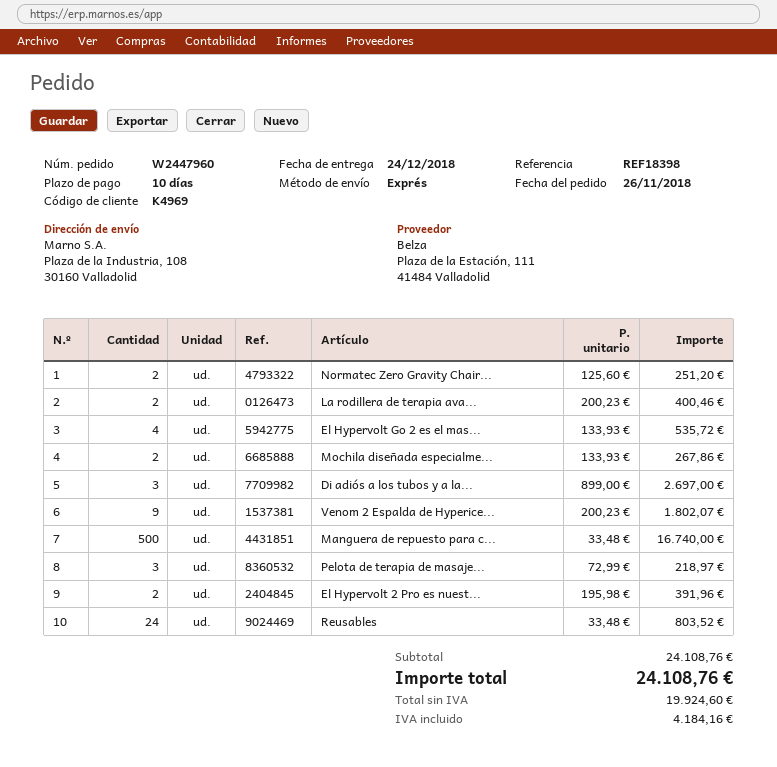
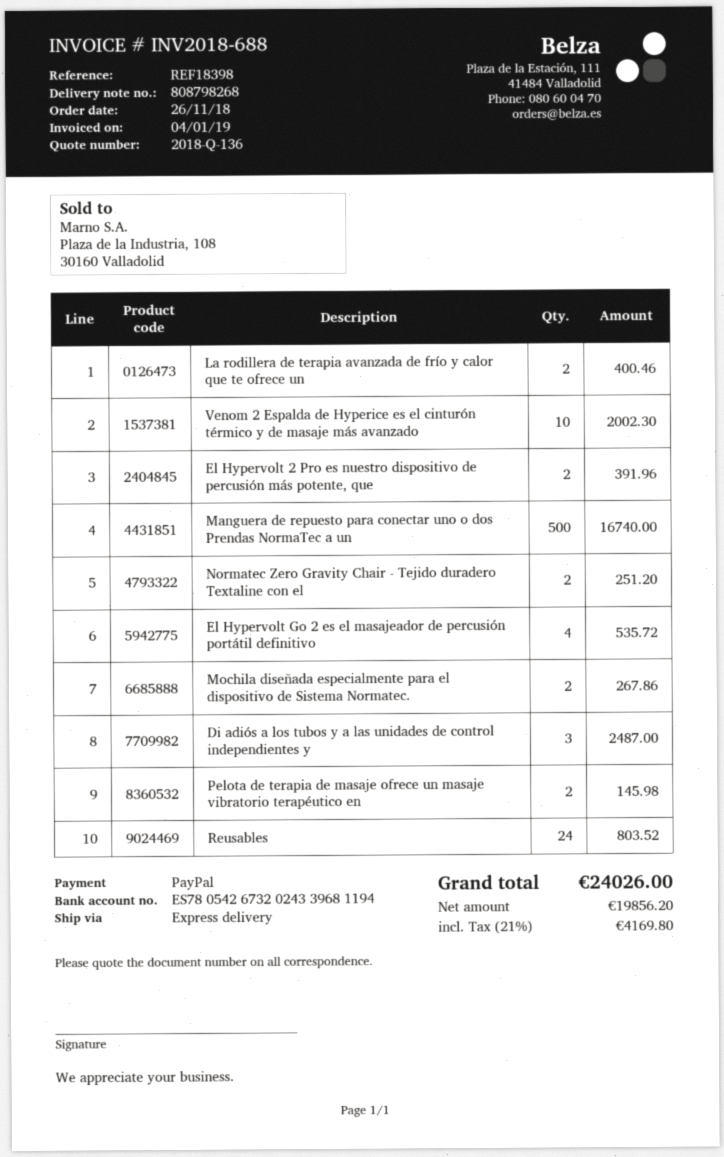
Di adiós a los tubos y a la...: 3 for 2697.00 -> 3 for 2487.00
Venom 2 Espalda de Hyperice...: 9 for 1802.07 -> 10 for 2002.30
Pelota de terapia de masaje...: 3 for 218.97 -> 2 for 145.98
net: 19924.60 -> 19856.20
tax: 4184.16 -> 4169.80
total: 24108.76 -> 24026.00

